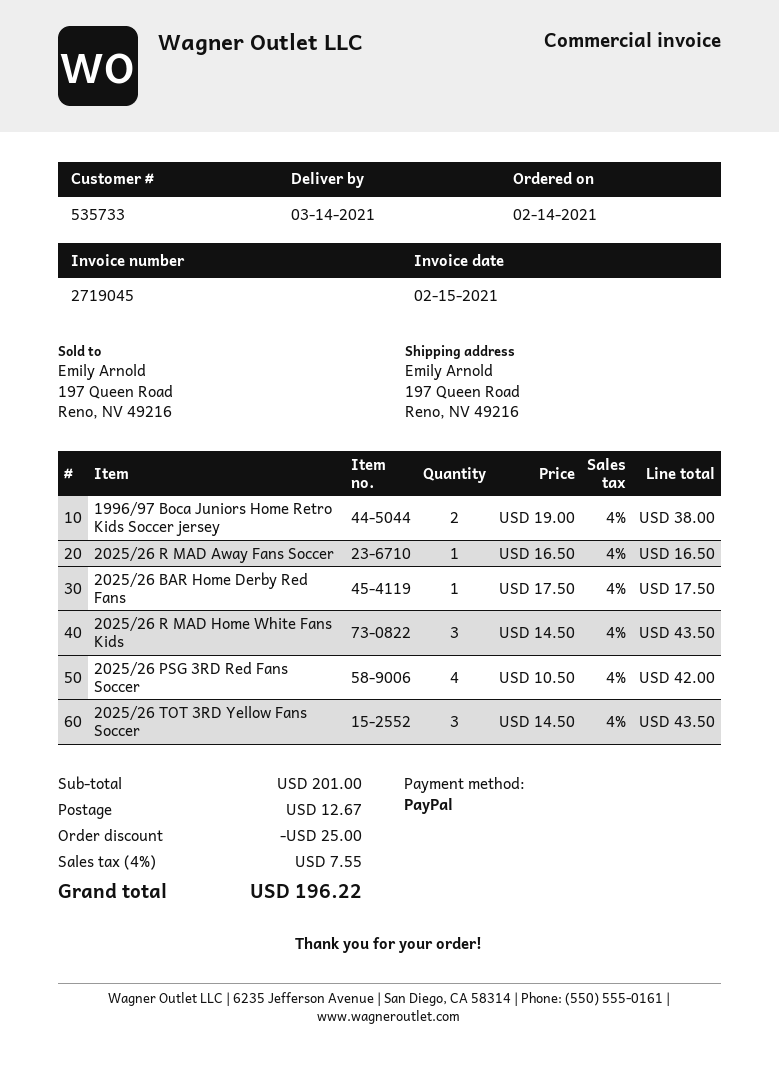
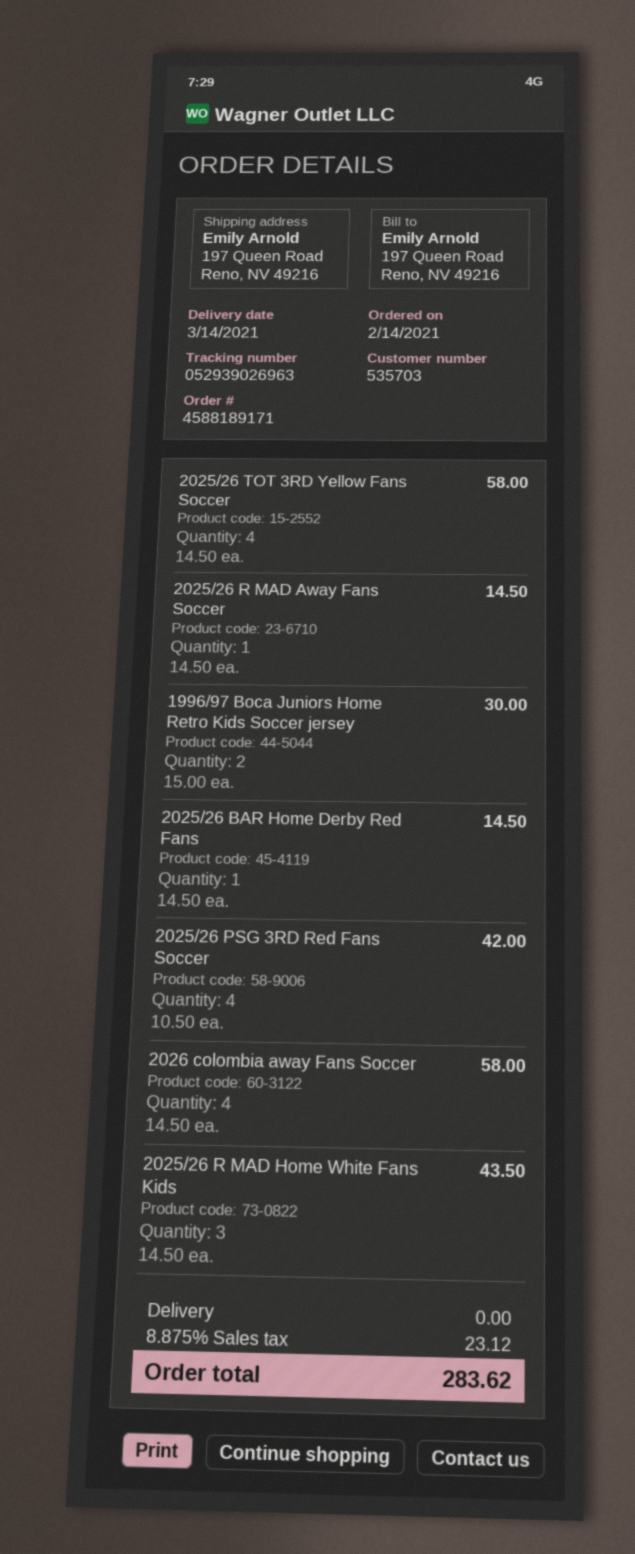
customer number: 535733 -> 535703
1996/97 Boca Juniors Home Retro Kids Soccer jersey: 2 x 19.00 = 38.00 -> 2 x 15.00 = 30.00
2025/26 R MAD Away Fans Soccer: 1 x 16.50 = 16.50 -> 1 x 14.50 = 14.50
2025/26 BAR Home Derby Red Fans: 1 x 17.50 = 17.50 -> 1 x 14.50 = 14.50
2025/26 TOT 3RD Yellow Fans Soccer: 3 x 14.50 = 43.50 -> 4 x 14.50 = 58.00
2026 colombia away Fans Soccer: none -> 4 x 14.50 = 58.00
discount: 25.00 -> none
shipping: 12.67 -> 0.00
tax: 4% = 7.55 -> 8.875% = 23.12
total: 196.22 -> 283.62

